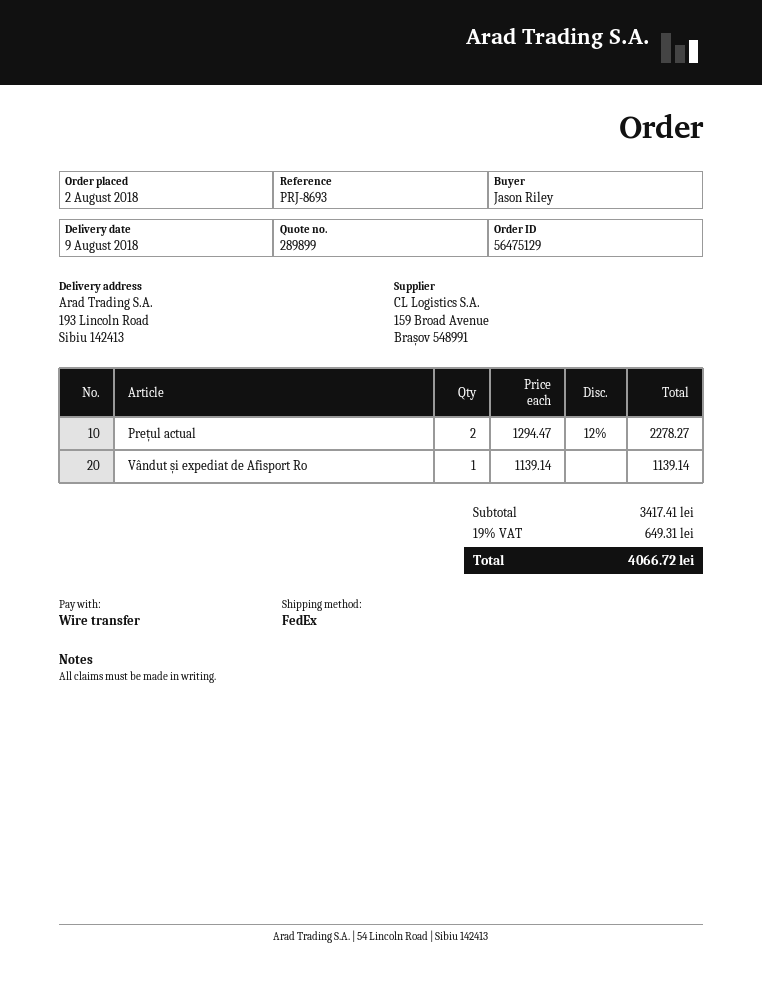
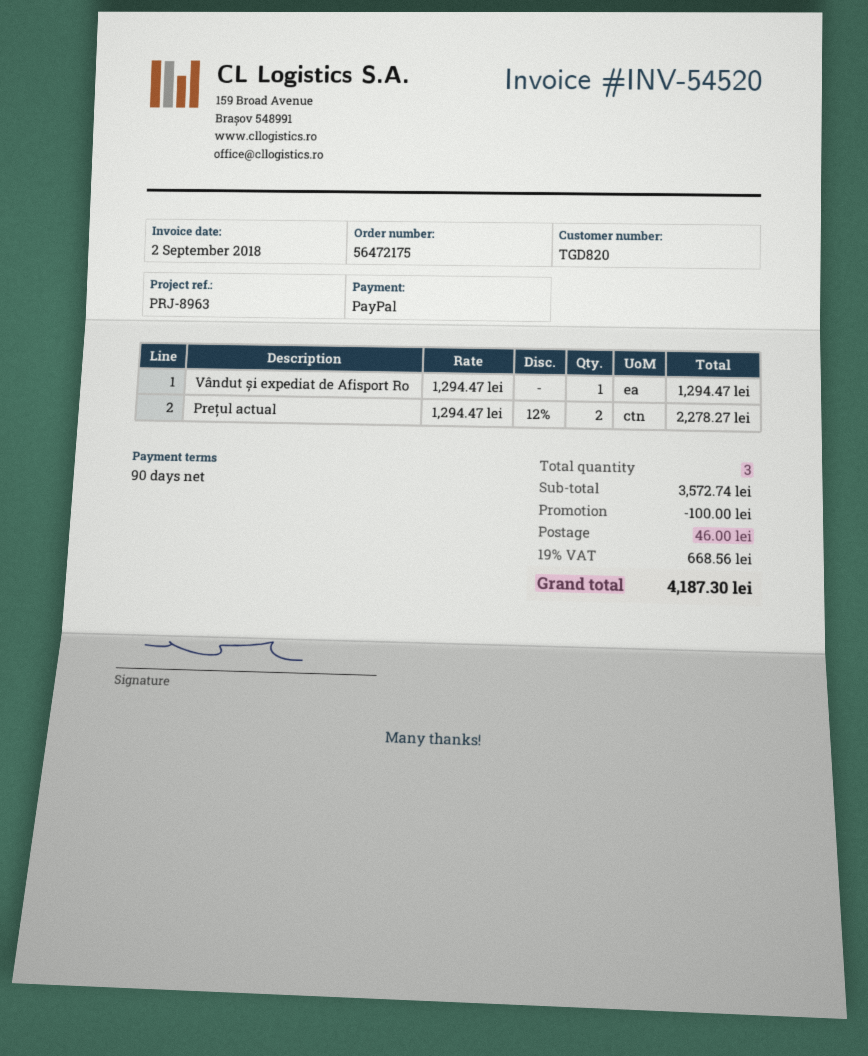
order number: 56475129 -> 56472175
reference: PRJ-8693 -> PRJ-8963
payment method: bank transfer -> PayPal
Vândut și expediat de Afisport Ro: 1 x 1139.14 = 1139.14 -> 1 x 1294.47 = 1294.47
subtotal: 3417.41 -> 3572.74
discount: none -> 100.00
shipping: none -> 46.00
tax: 19% = 649.31 -> 19% = 668.56
total: 4066.72 -> 4187.30

